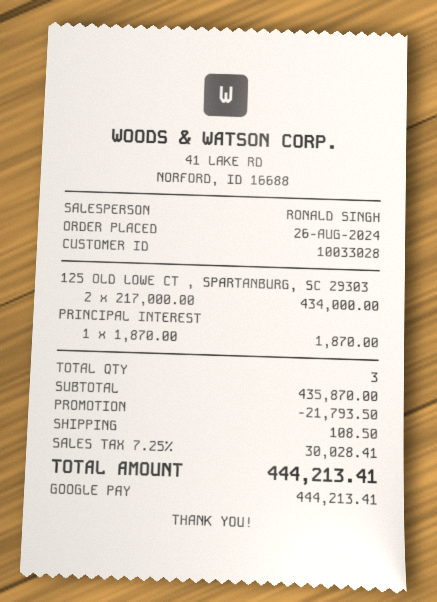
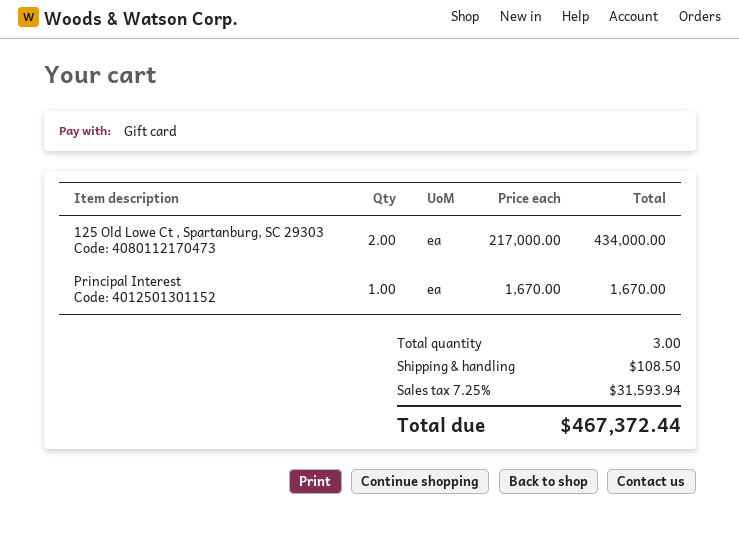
payment method: Google Pay -> gift card
PRINCIPAL INTEREST: 1 x 1870.00 = 1870.00 -> 1 x 1670.00 = 1670.00
discount: 21793.50 -> none
tax: 7.25% = 30028.41 -> 7.25% = 31593.94
total: 444213.41 -> 467372.44

